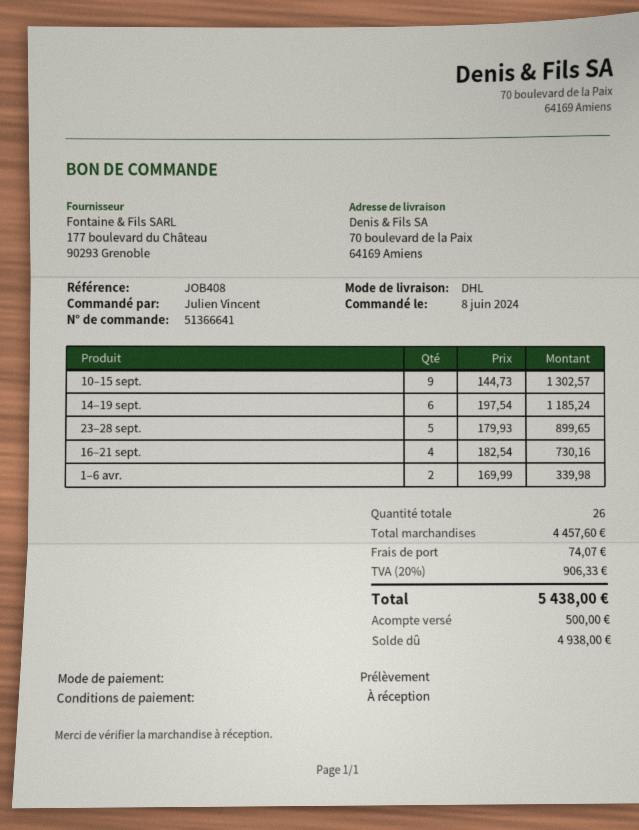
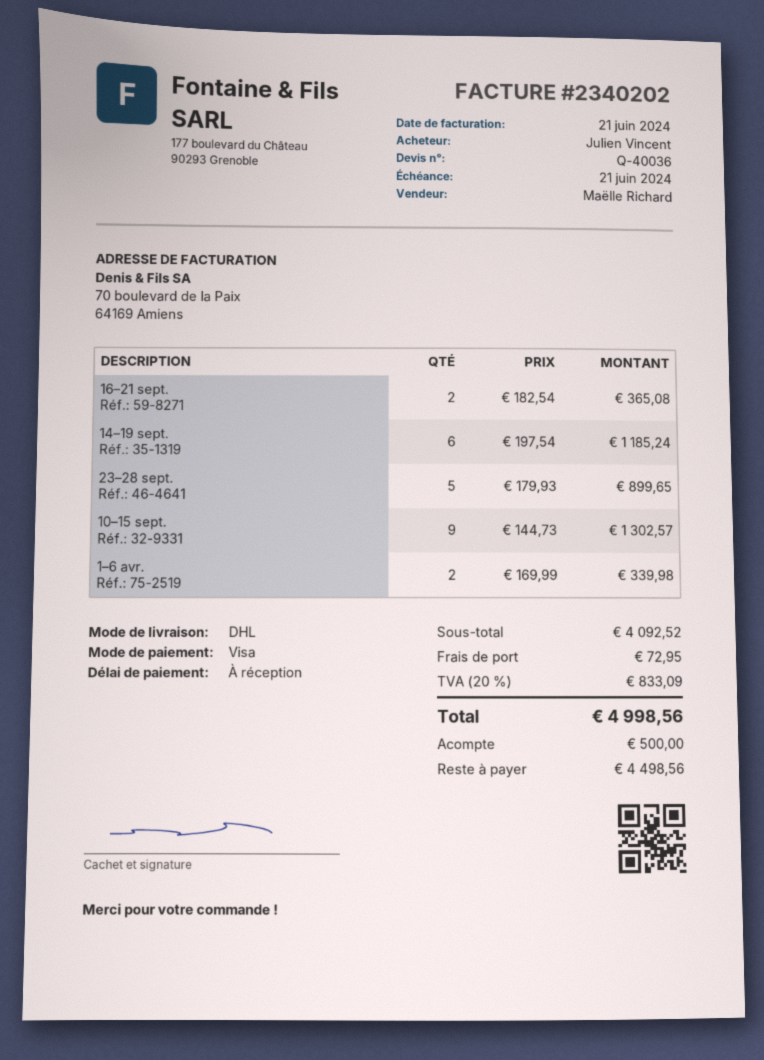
payment method: direct debit -> Visa
16–21 sept.: 4 x 182.54 = 730.16 -> 2 x 182.54 = 365.08
subtotal: 4457.60 -> 4092.52
shipping: 74.07 -> 72.95
tax: 20% = 906.33 -> 20% = 833.09
total: 5438.00 -> 4998.56
balance: 4938.00 -> 4498.56

